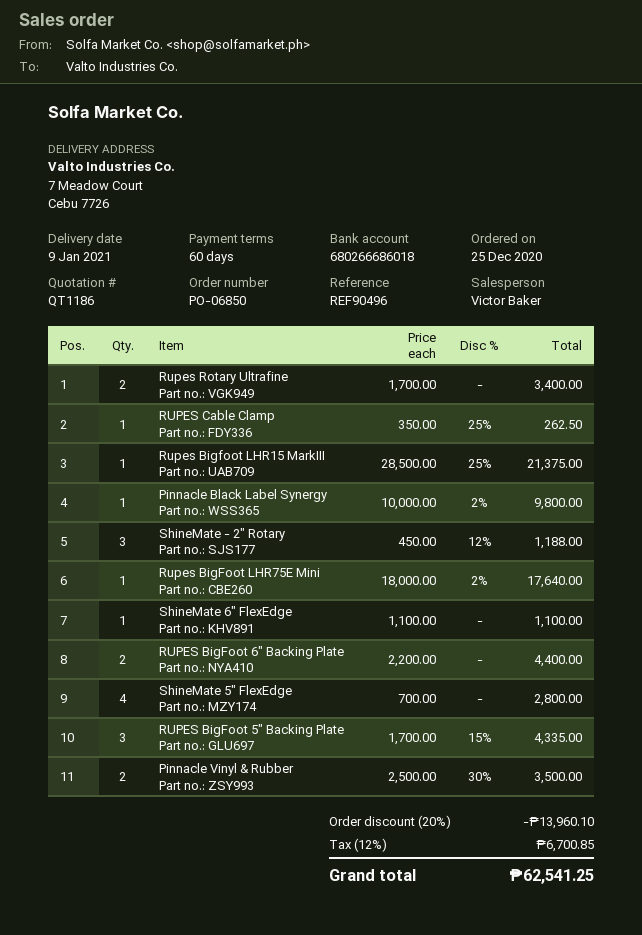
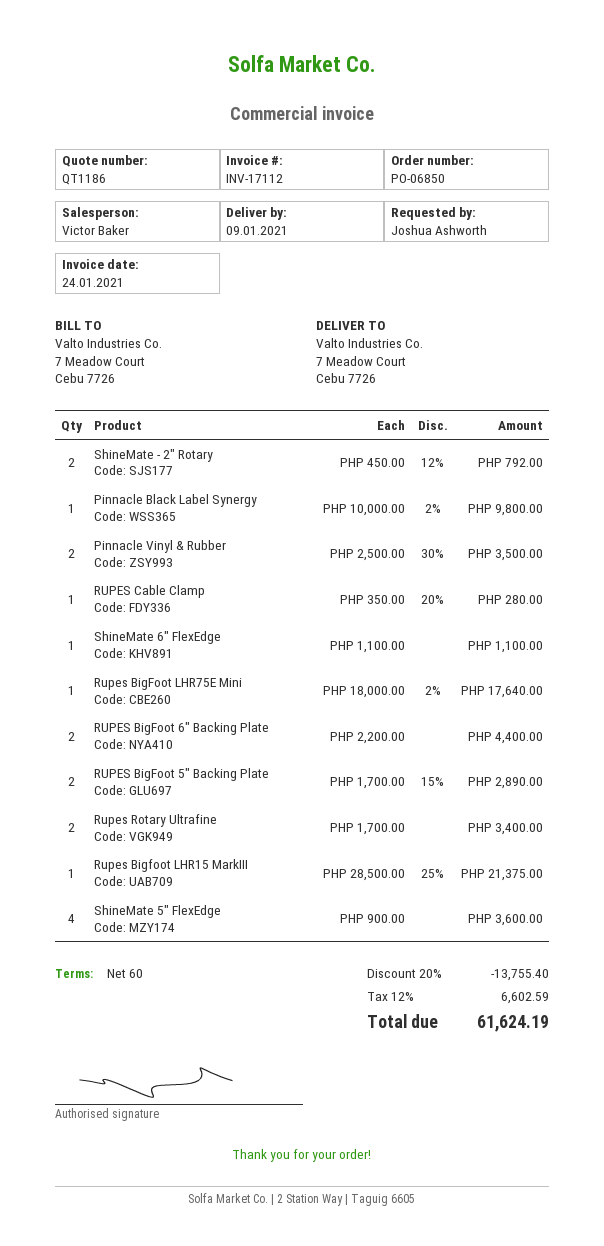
RUPES Cable Clamp: 1 x 350.00 - 25% = 262.50 -> 1 x 350.00 - 20% = 280.00
ShineMate - 2" Rotary: 3 x 450.00 - 12% = 1188.00 -> 2 x 450.00 - 12% = 792.00
ShineMate 5″ FlexEdge: 4 x 700.00 = 2800.00 -> 4 x 900.00 = 3600.00
RUPES BigFoot 5" Backing Plate: 3 x 1700.00 - 15% = 4335.00 -> 2 x 1700.00 - 15% = 2890.00
discount: 20% = 13960.10 -> 20% = 13755.40
tax: 12% = 6700.85 -> 12% = 6602.59
total: 62541.25 -> 61624.19

